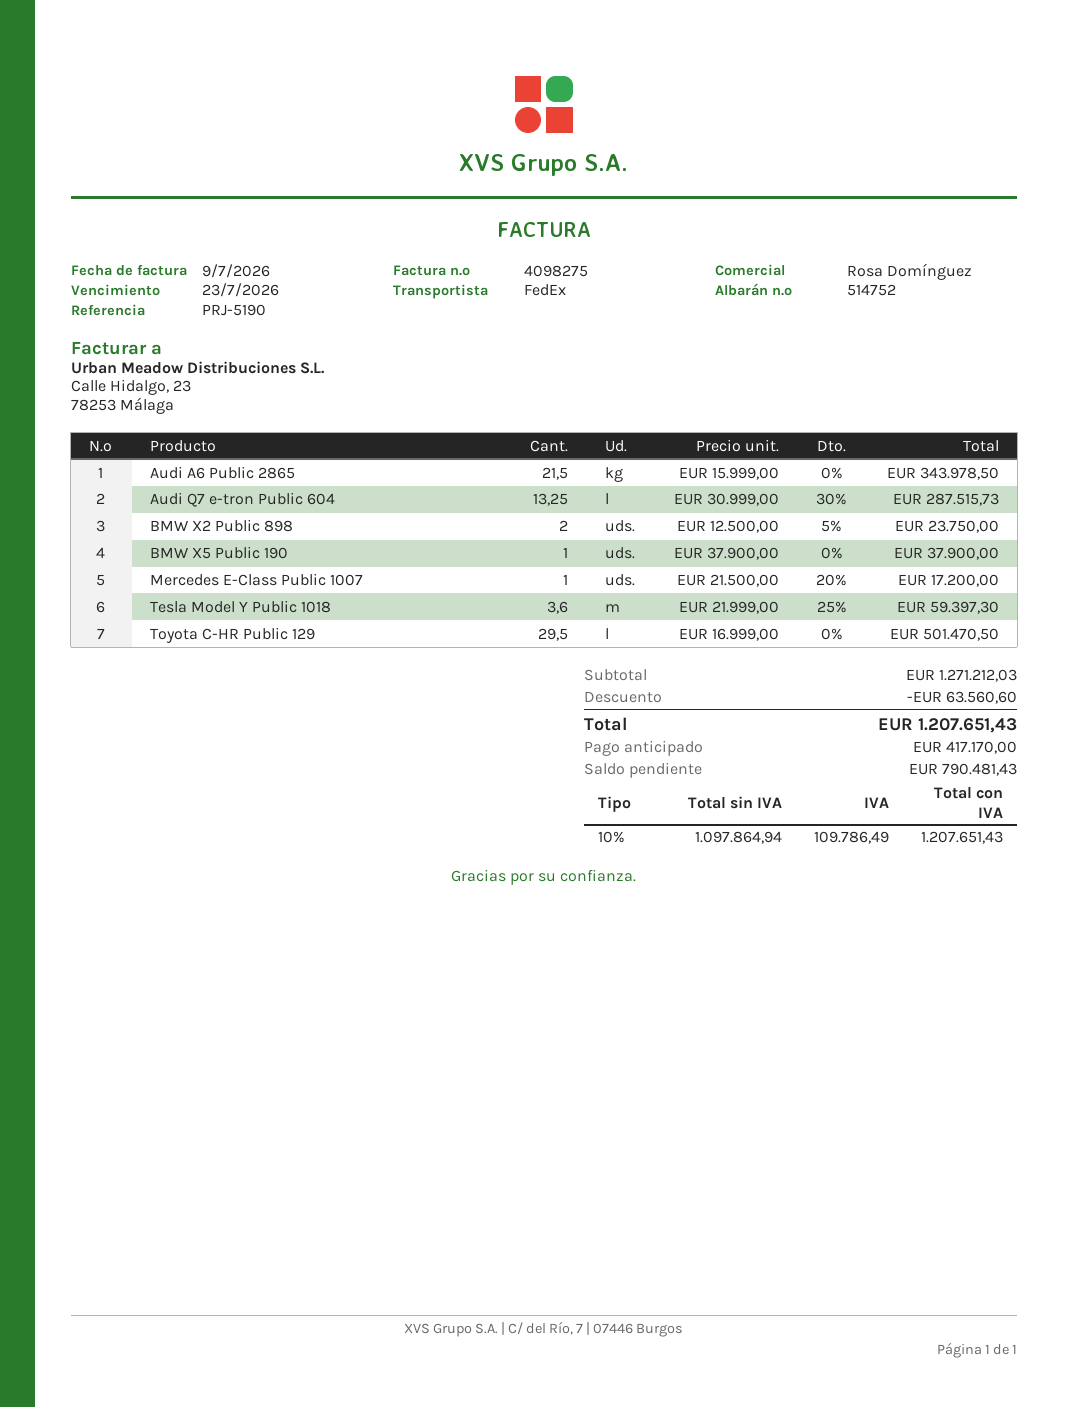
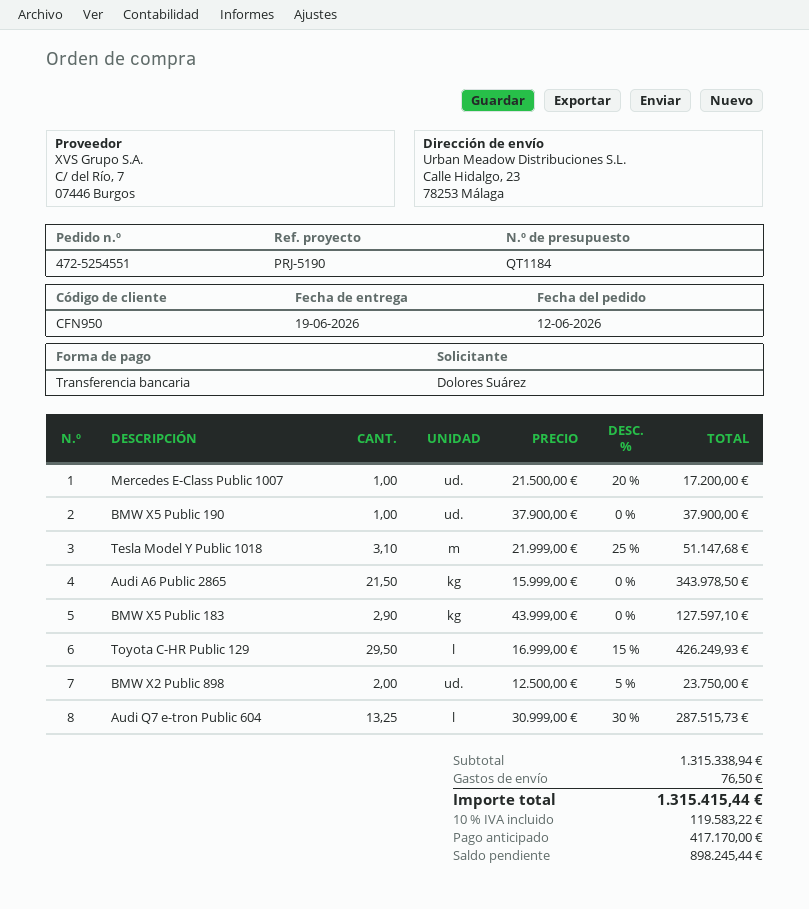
Tesla Model Y Public 1018: 3.6 x 21999.00 - 25% = 59397.30 -> 3.1 x 21999.00 - 25% = 51147.68
Toyota C-HR Public 129: 29.5 x 16999.00 = 501470.50 -> 29.5 x 16999.00 - 15% = 426249.93
BMW X5 Public 183: none -> 2.9 x 43999.00 = 127597.10
subtotal: 1271212.03 -> 1315338.94
discount: 63560.60 -> none
shipping: none -> 76.50
tax: 10% = 109786.49 -> 10% = 119583.22
total: 1207651.43 -> 1315415.44
balance: 790481.43 -> 898245.44

